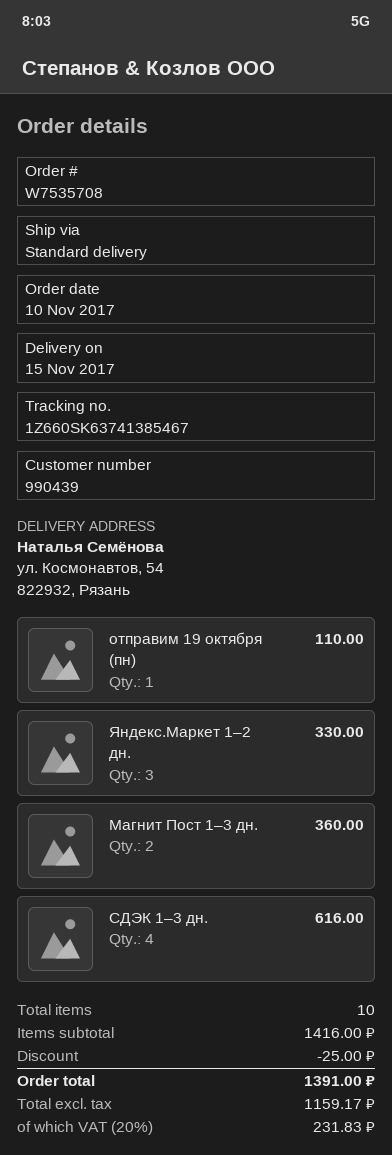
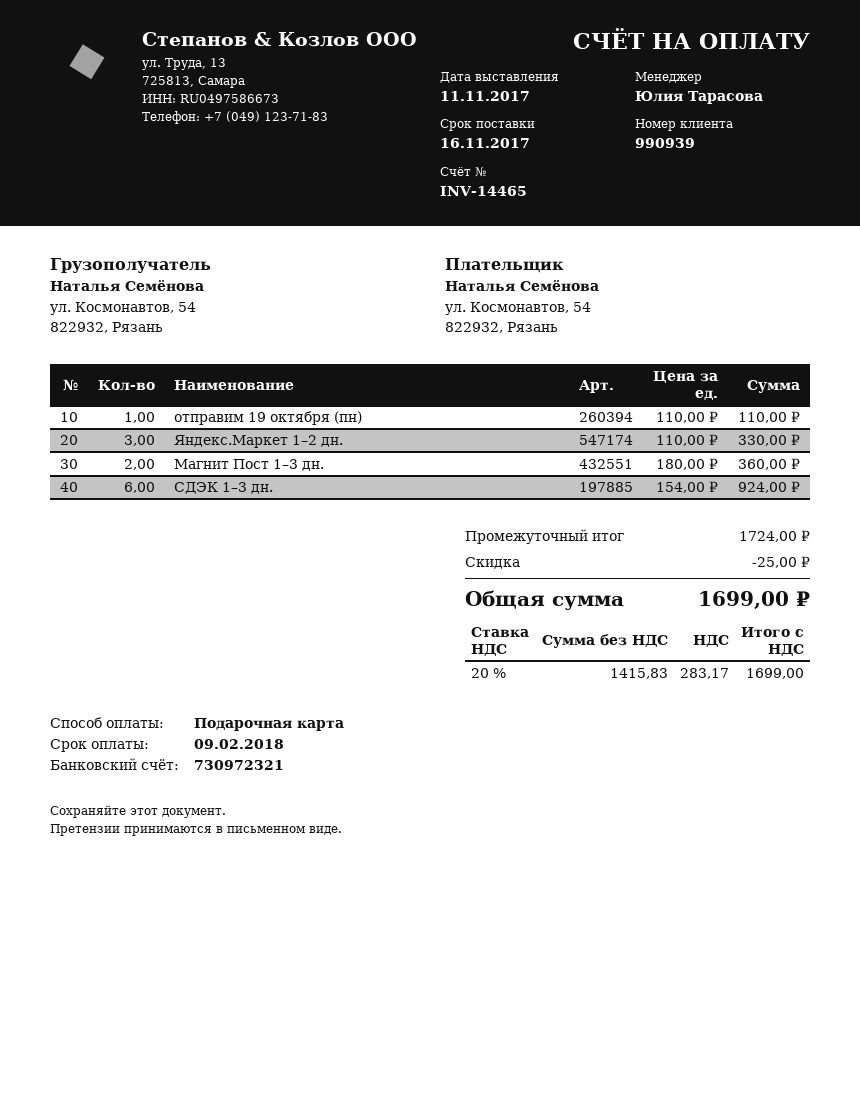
delivery date: 2017-11-15 -> 2017-11-16
customer number: 990439 -> 990939
СДЭК 1–3 дн.: 4 for 616.00 -> 6 for 924.00
subtotal: 1416.00 -> 1724.00
net: 1159.17 -> 1415.83
tax: 20% = 231.83 -> 20% = 283.17
total: 1391.00 -> 1699.00

